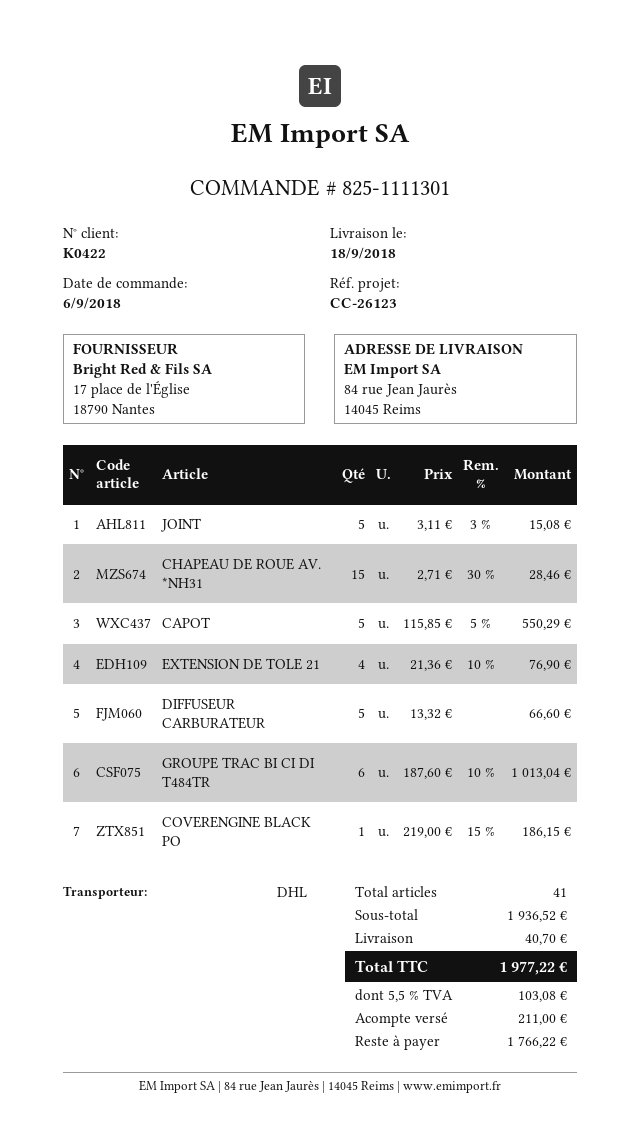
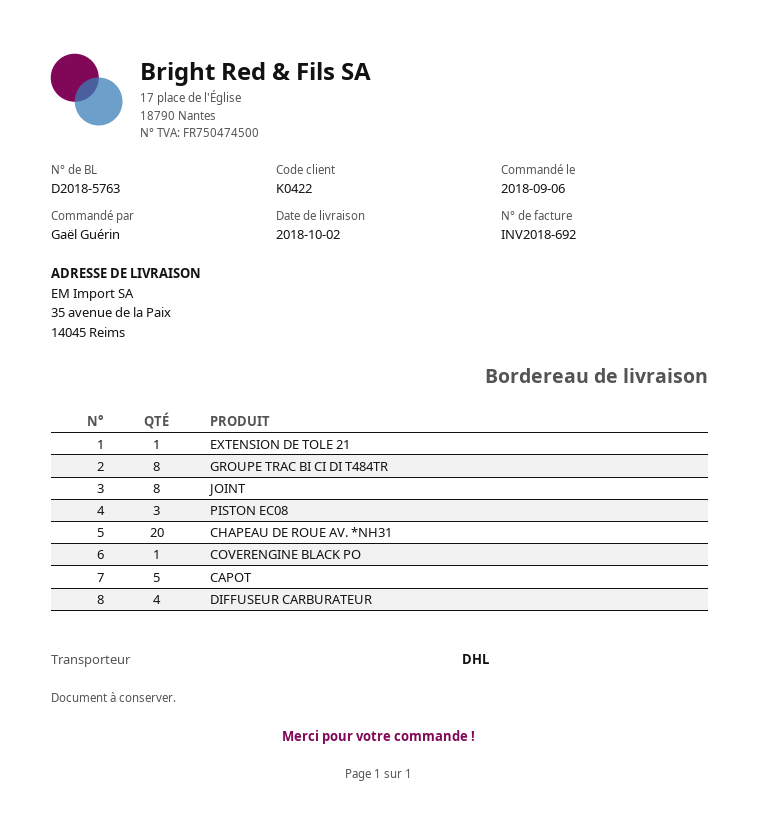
delivery date: 2018-09-18 -> 2018-10-02
ship to: 84 rue Jean Jaurès, 14045 Reims -> 35 avenue de la Paix, 14045 Reims
JOINT: 5 -> 8
CHAPEAU DE ROUE AV. *NH31: 15 -> 20
EXTENSION DE TOLE 21: 4 -> 1
DIFFUSEUR CARBURATEUR: 5 -> 4
GROUPE TRAC BI CI DI T484TR: 6 -> 8
PISTON EC08: none -> 3

